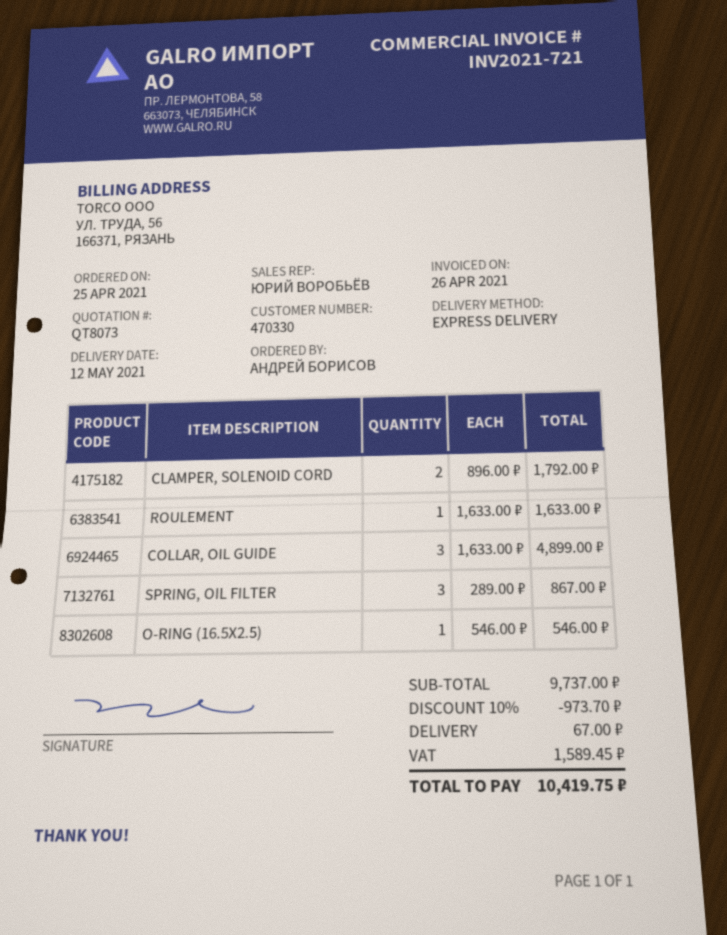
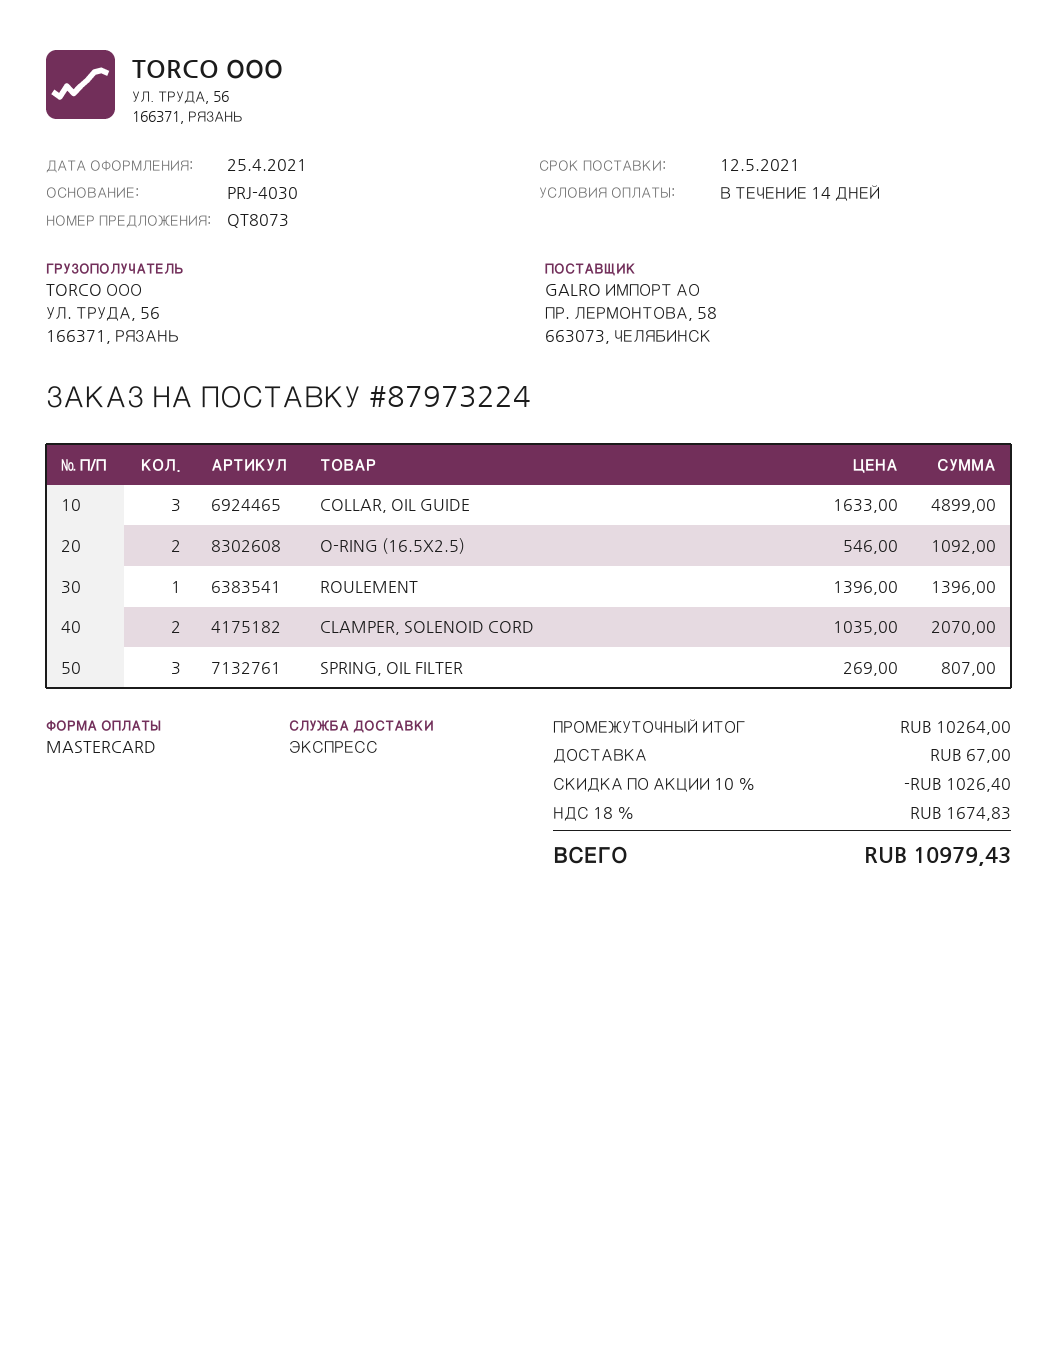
CLAMPER, SOLENOID CORD: 2 x 896.00 = 1792.00 -> 2 x 1035.00 = 2070.00
ROULEMENT: 1 x 1633.00 = 1633.00 -> 1 x 1396.00 = 1396.00
SPRING, OIL FILTER: 3 x 289.00 = 867.00 -> 3 x 269.00 = 807.00
O-RING (16.5X2.5): 1 x 546.00 = 546.00 -> 2 x 546.00 = 1092.00
subtotal: 9737.00 -> 10264.00
discount: 10% = 973.70 -> 10% = 1026.40
tax: 1589.45 -> 1674.83
total: 10419.75 -> 10979.43

